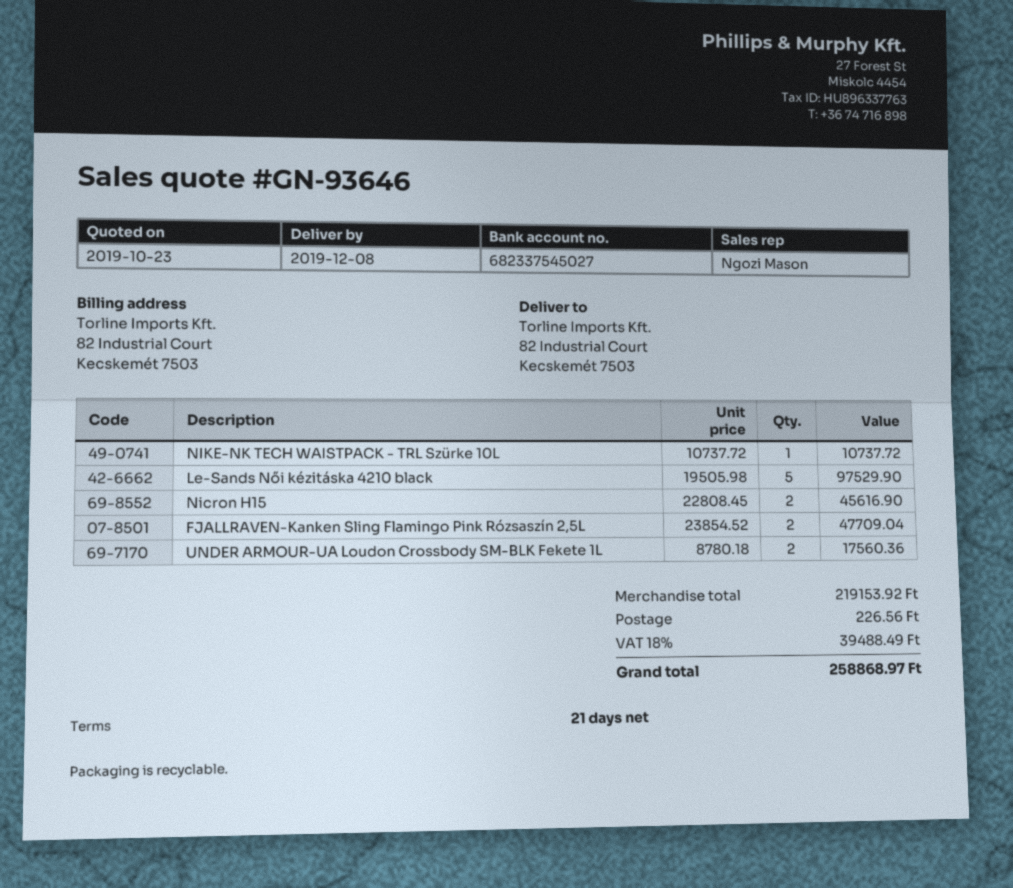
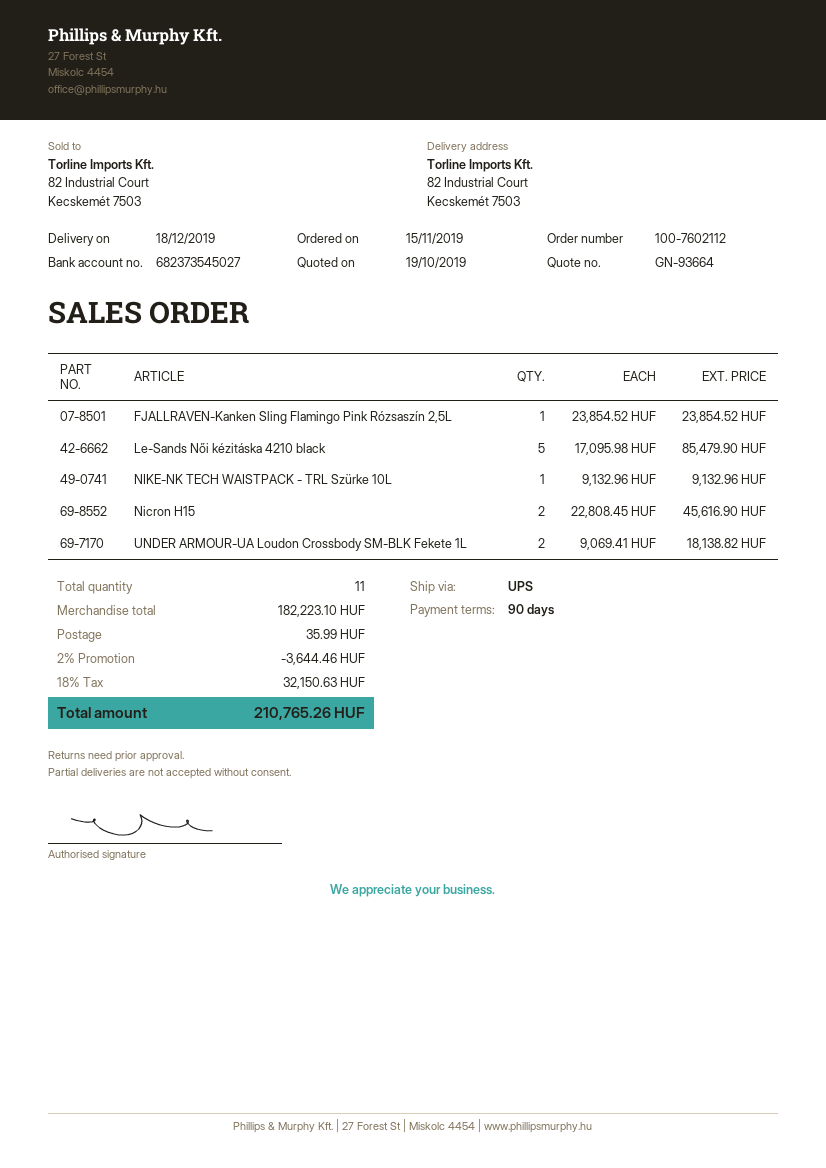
quote number: GN-93646 -> GN-93664
quote date: 2019-10-23 -> 2019-10-19
delivery date: 2019-12-08 -> 2019-12-18
payment terms: 21 days -> 90 days
bank account: 682337545027 -> 682373545027
NIKE-NK TECH WAISTPACK - TRL Szürke 10L: 1 x 10737.72 = 10737.72 -> 1 x 9132.96 = 9132.96
Le-Sands Női kézitáska 4210 black: 5 x 19505.98 = 97529.90 -> 5 x 17095.98 = 85479.90
FJALLRAVEN-Kanken Sling Flamingo Pink Rózsaszín 2,5L: 2 x 23854.52 = 47709.04 -> 1 x 23854.52 = 23854.52
UNDER ARMOUR-UA Loudon Crossbody SM-BLK Fekete 1L: 2 x 8780.18 = 17560.36 -> 2 x 9069.41 = 18138.82
subtotal: 219153.92 -> 182223.10
discount: none -> 2% = 3644.46
shipping: 226.56 -> 35.99
tax: 18% = 39488.49 -> 18% = 32150.63
total: 258868.97 -> 210765.26

